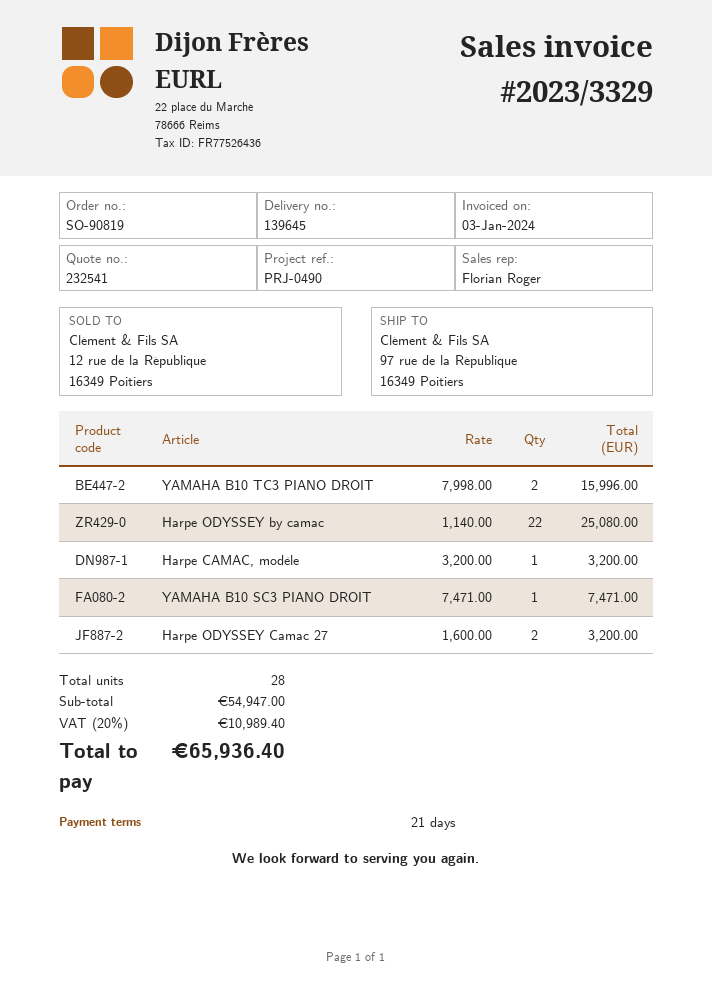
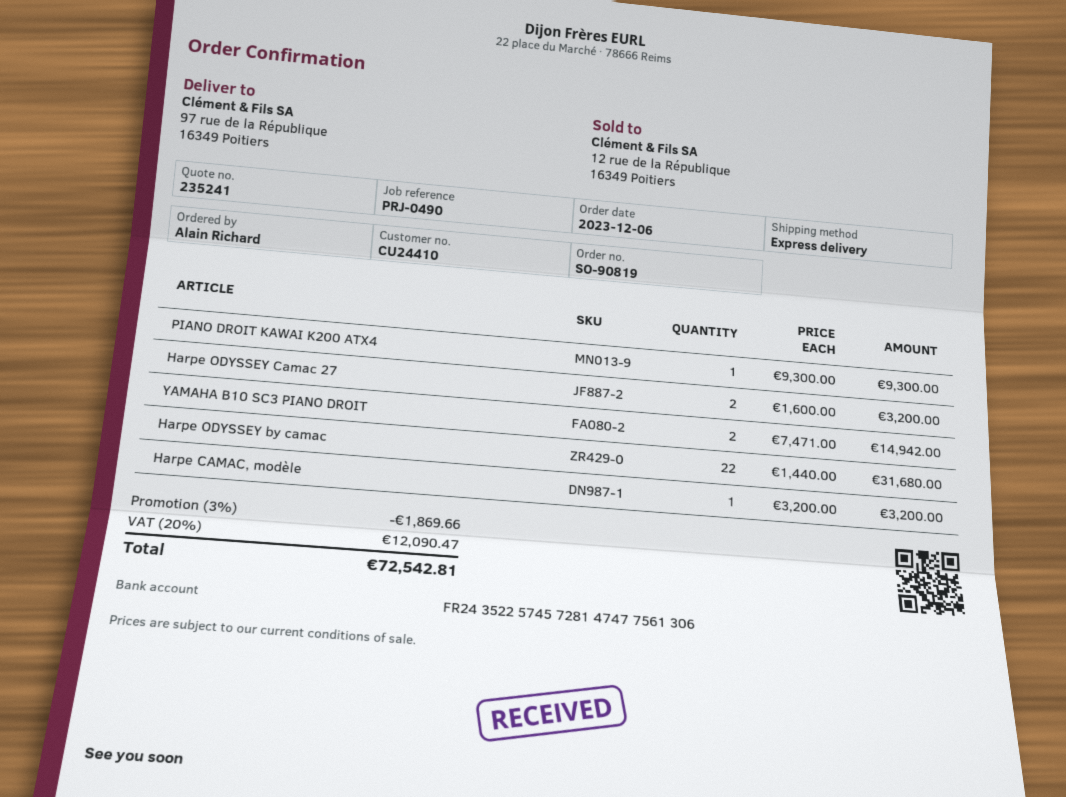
quote number: 232541 -> 235241
YAMAHA B10 TC3 PIANO DROIT: 2 x 7998.00 = 15996.00 -> none
Harpe ODYSSEY by camac: 22 x 1140.00 = 25080.00 -> 22 x 1440.00 = 31680.00
YAMAHA B10 SC3 PIANO DROIT: 1 x 7471.00 = 7471.00 -> 2 x 7471.00 = 14942.00
PIANO DROIT KAWAI K200 ATX4: none -> 1 x 9300.00 = 9300.00
discount: none -> 3% = 1869.66
tax: 20% = 10989.40 -> 20% = 12090.47
total: 65936.40 -> 72542.81

